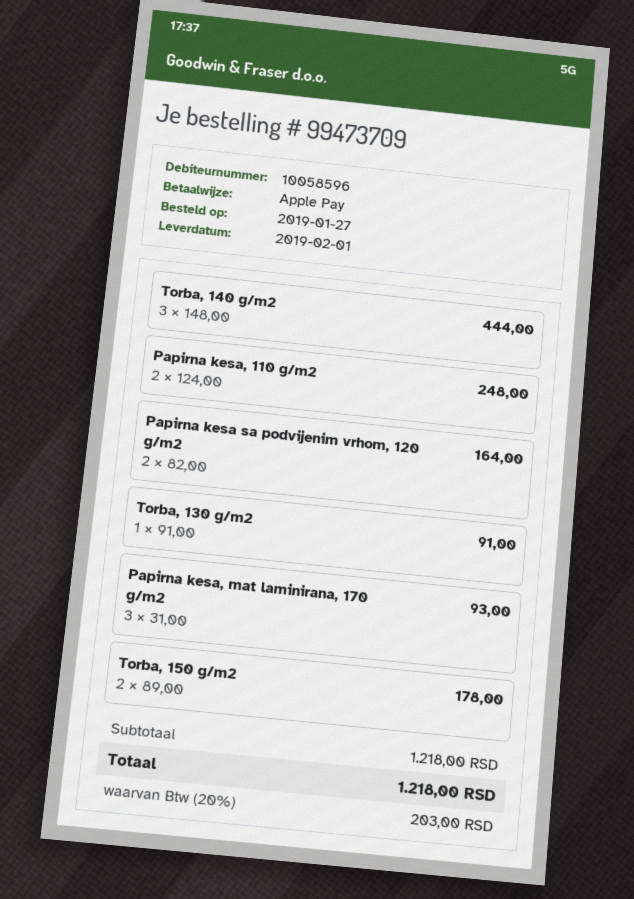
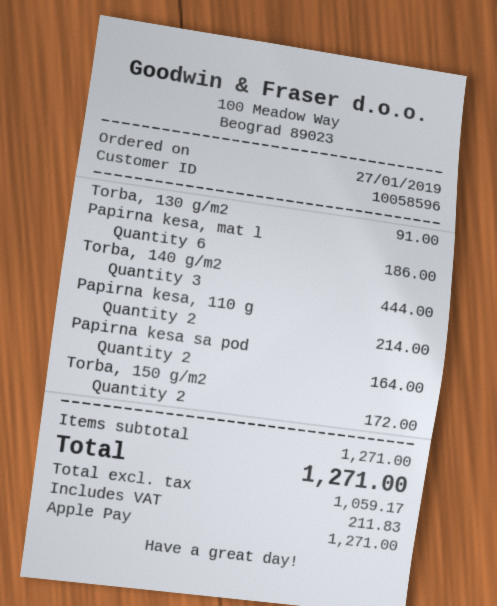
Papirna kesa, 110 g/m2: 2 for 248.00 -> 2 for 214.00
Papirna kesa, mat laminirana, 170 g/m2: 3 for 93.00 -> 6 for 186.00
Torba, 150 g/m2: 2 for 178.00 -> 2 for 172.00
subtotal: 1218.00 -> 1271.00
tax: 203.00 -> 211.83
total: 1218.00 -> 1271.00

